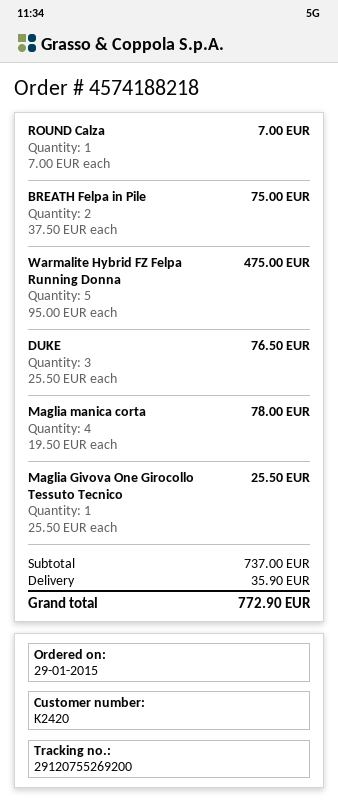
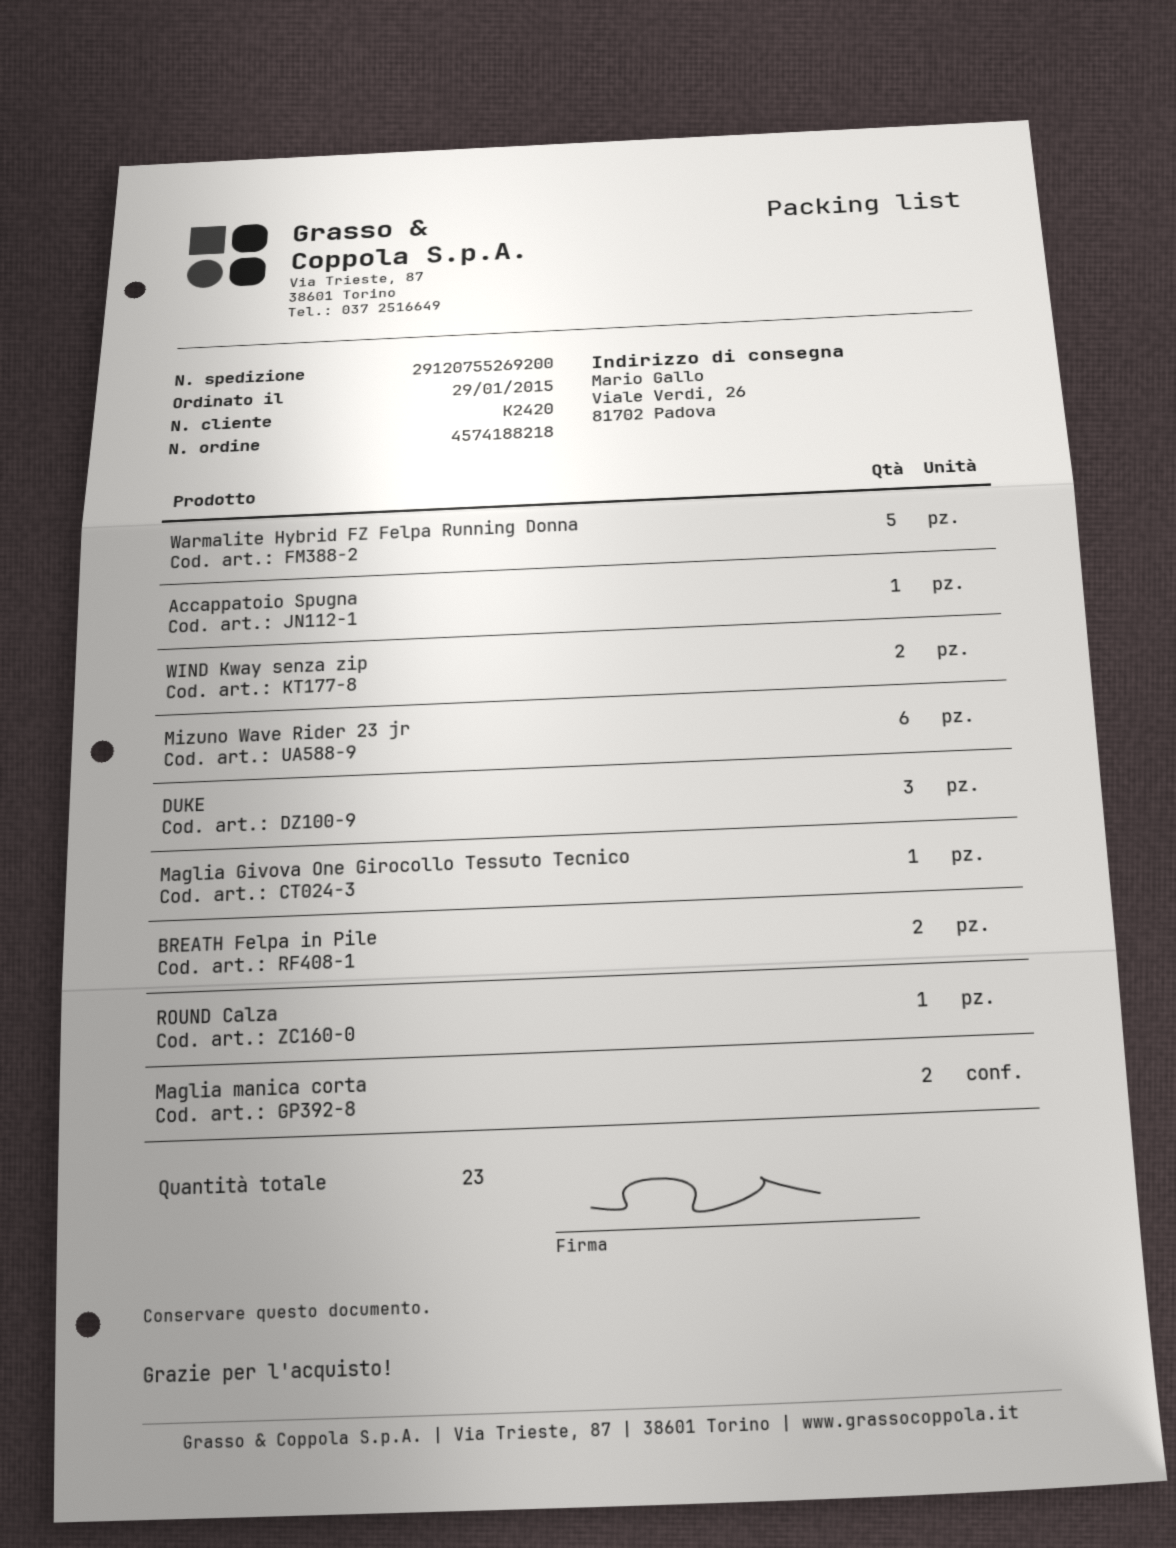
Maglia manica corta: 4 -> 2
Accappatoio Spugna: none -> 1
WIND Kway senza zip: none -> 2
Mizuno Wave Rider 23 jr: none -> 6

